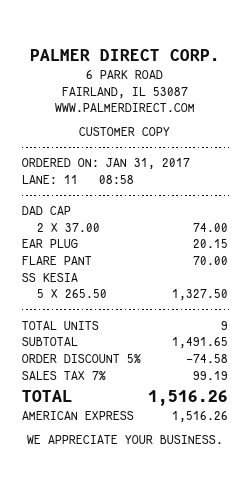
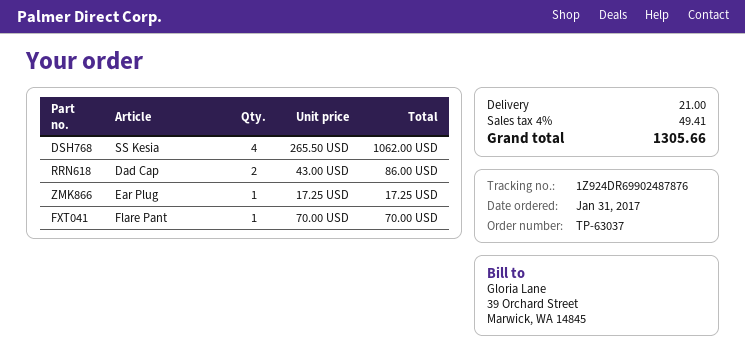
DAD CAP: 2 x 37.00 = 74.00 -> 2 x 43.00 = 86.00
EAR PLUG: 1 x 20.15 = 20.15 -> 1 x 17.25 = 17.25
SS KESIA: 5 x 265.50 = 1327.50 -> 4 x 265.50 = 1062.00
discount: 5% = 74.58 -> none
shipping: none -> 21.00
tax: 7% = 99.19 -> 4% = 49.41
total: 1516.26 -> 1305.66

